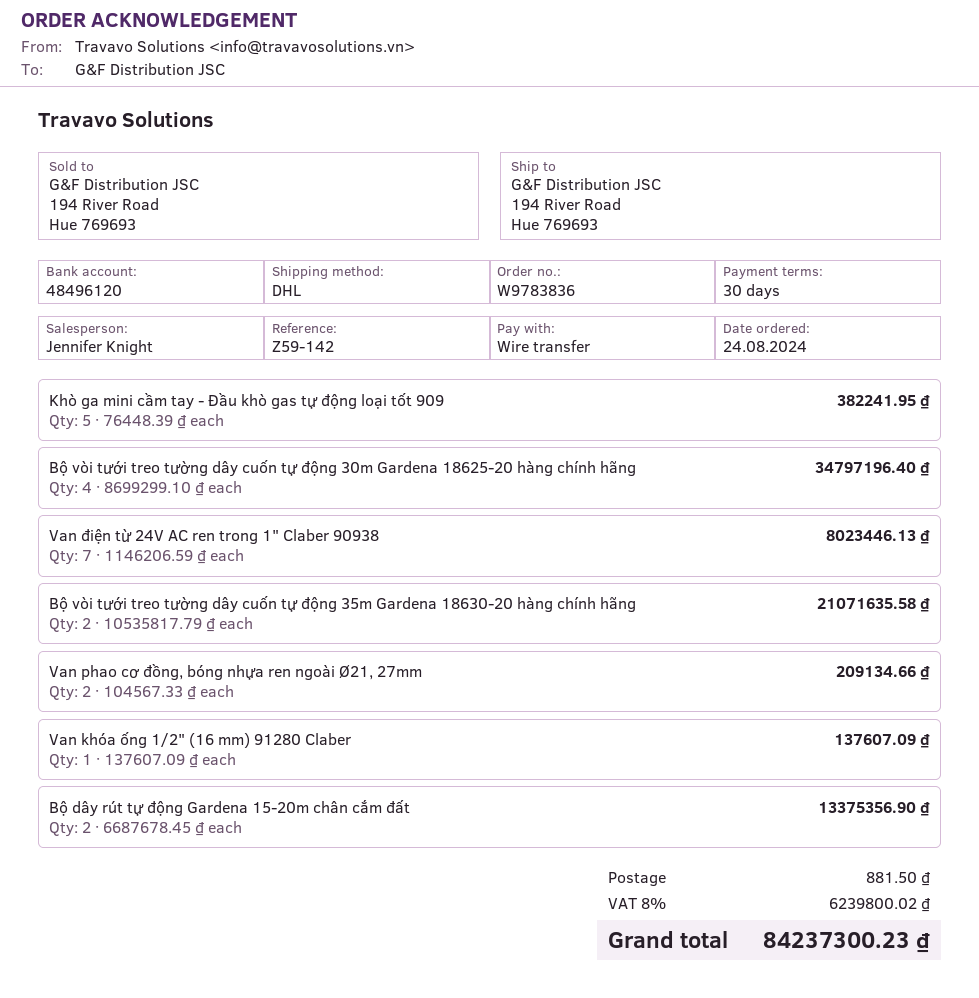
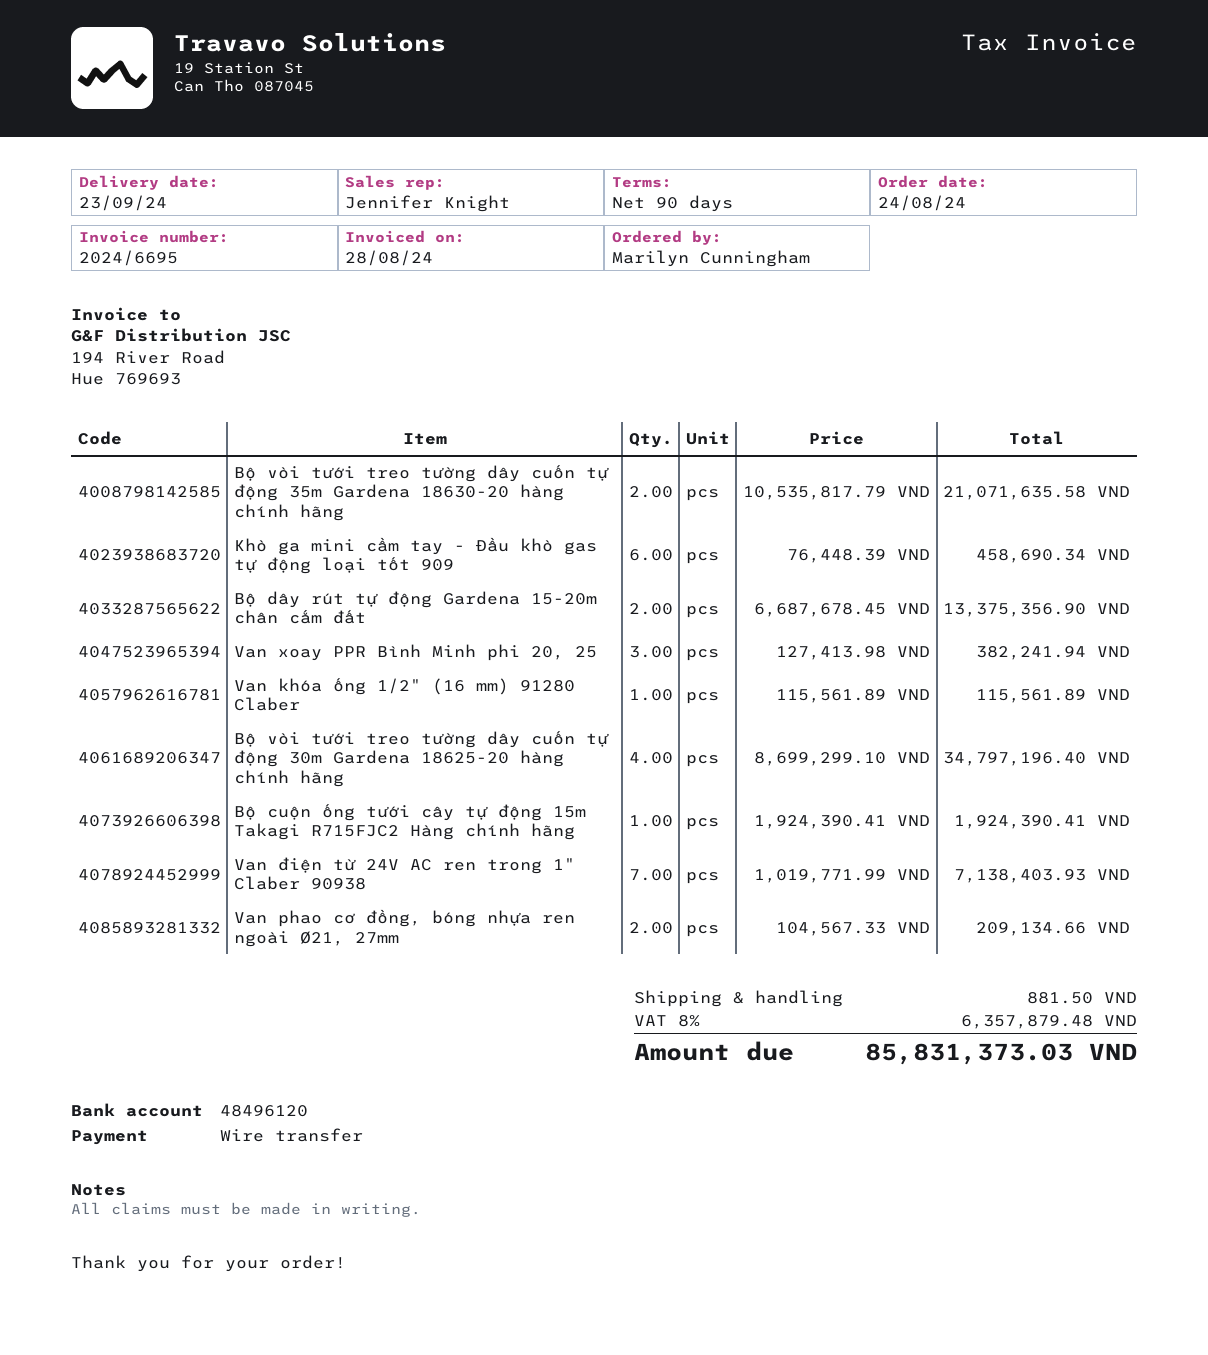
payment terms: 30 days -> 90 days
Khò ga mini cầm tay - Đầu khò gas tự động loại tốt 909: 5 x 76448.39 = 382241.95 -> 6 x 76448.39 = 458690.34
Van điện từ 24V AC ren trong 1" Claber 90938: 7 x 1146206.59 = 8023446.13 -> 7 x 1019771.99 = 7138403.93
Van khóa ống 1/2" (16 mm) 91280 Claber: 1 x 137607.09 = 137607.09 -> 1 x 115561.89 = 115561.89
Van xoay PPR Bình Minh phi 20, 25: none -> 3 x 127413.98 = 382241.94
Bộ cuộn ống tưới cây tự động 15m Takagi R715FJC2 Hàng chính hãng: none -> 1 x 1924390.41 = 1924390.41
tax: 8% = 6239800.02 -> 8% = 6357879.48
total: 84237300.23 -> 85831373.03

